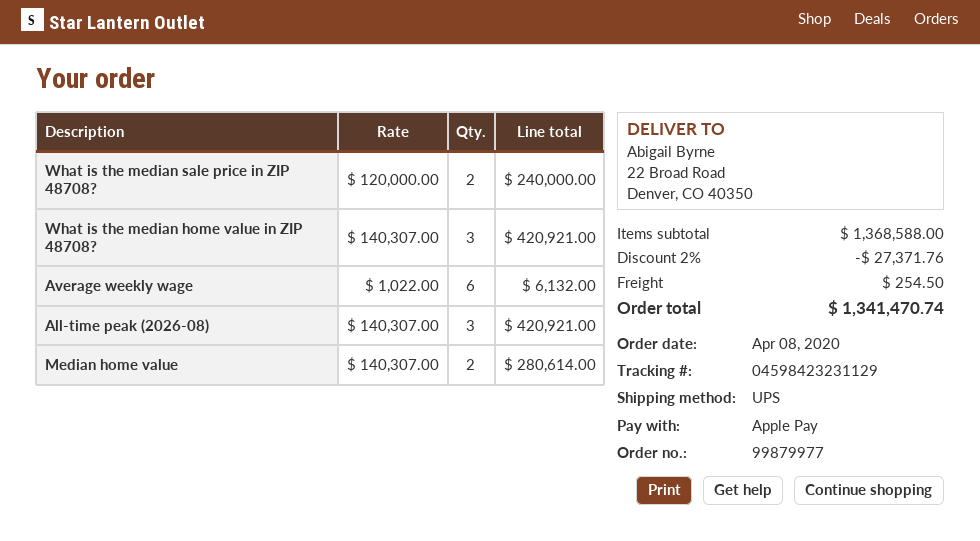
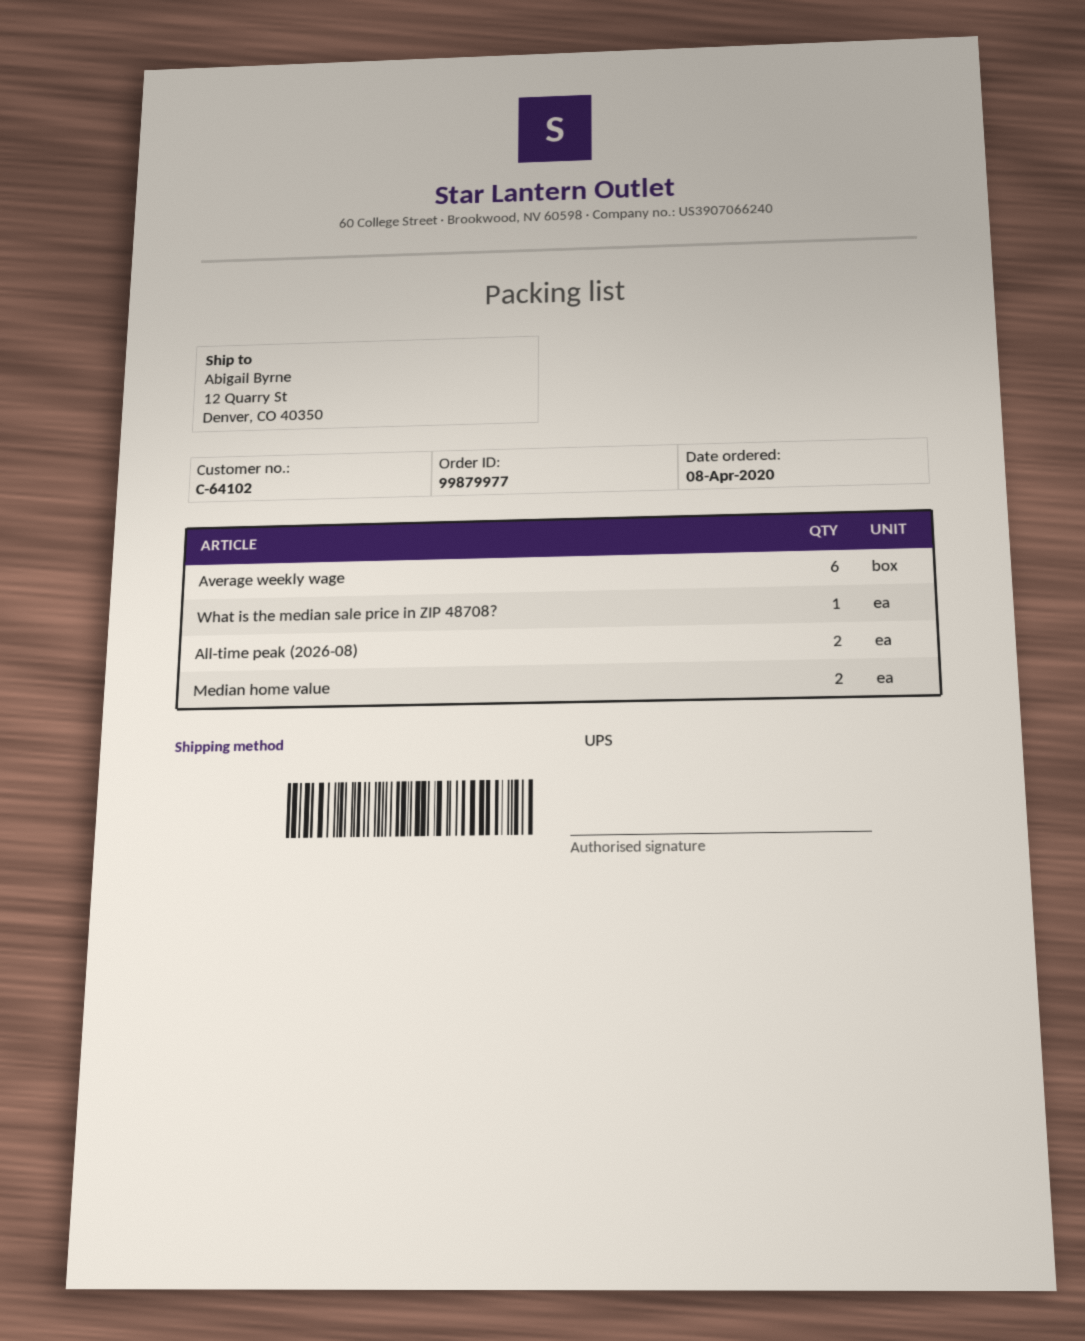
ship to: 22 Broad Road, Denver, CO 40350 -> 12 Quarry St, Denver, CO 40350
What is the median sale price in ZIP 48708?: 2 -> 1
What is the median home value in ZIP 48708?: 3 -> none
All-time peak (2026-08): 3 -> 2

